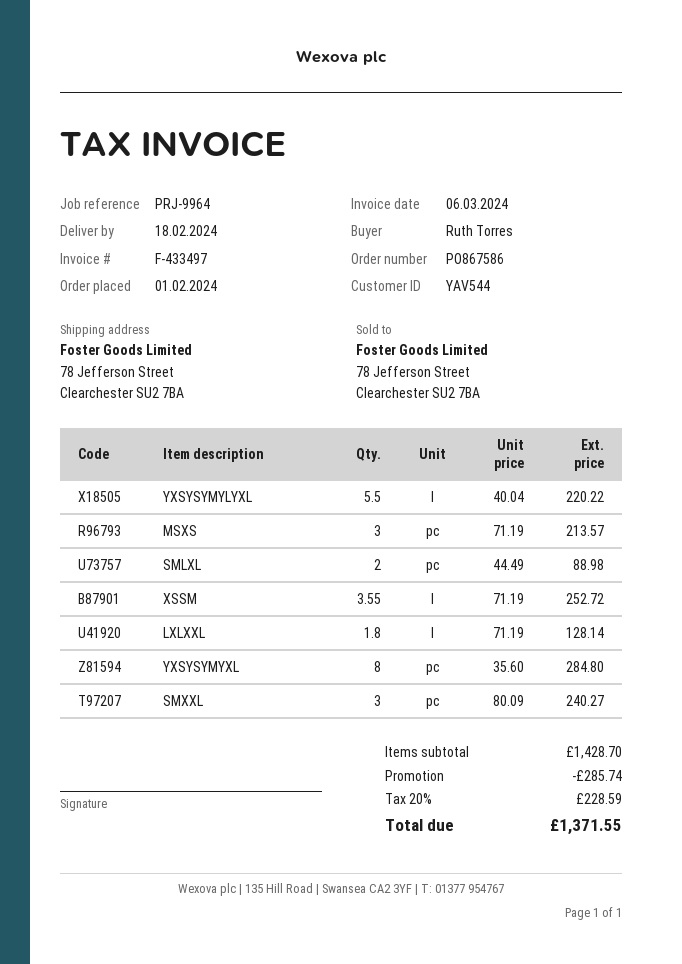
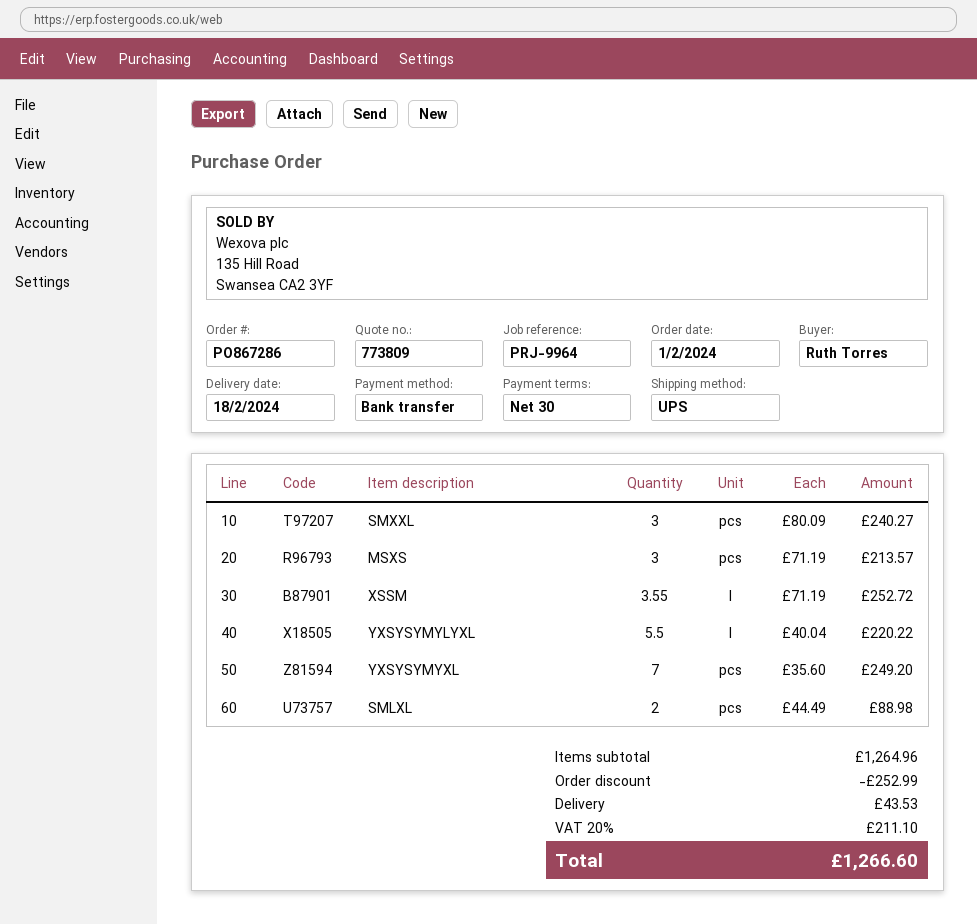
order number: PO867586 -> PO867286
LXLXXL: 1.8 x 71.19 = 128.14 -> none
YXSYSYMYXL: 8 x 35.60 = 284.80 -> 7 x 35.60 = 249.20
subtotal: 1428.70 -> 1264.96
discount: 285.74 -> 252.99
shipping: none -> 43.53
tax: 20% = 228.59 -> 20% = 211.10
total: 1371.55 -> 1266.60

